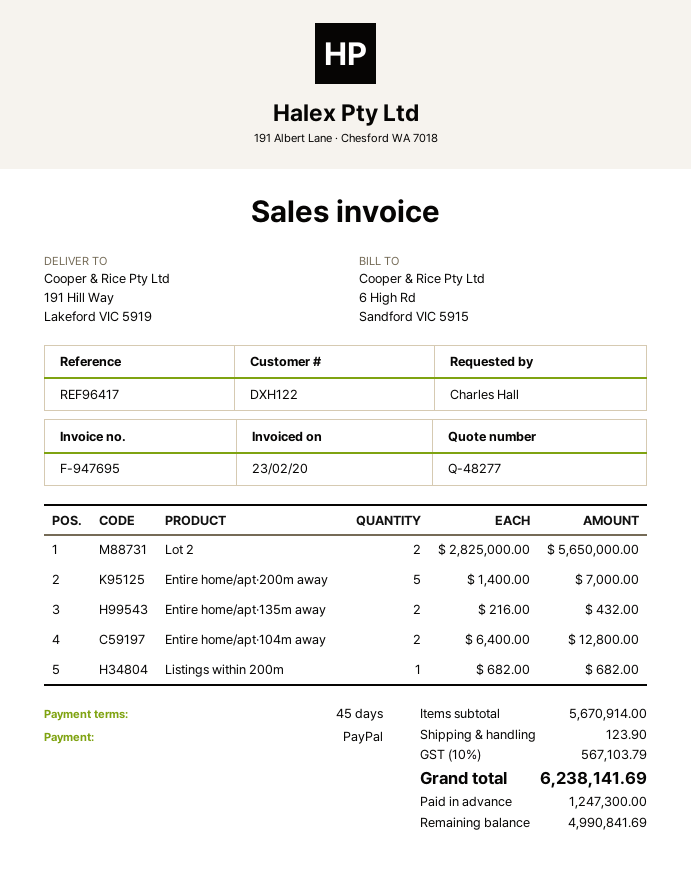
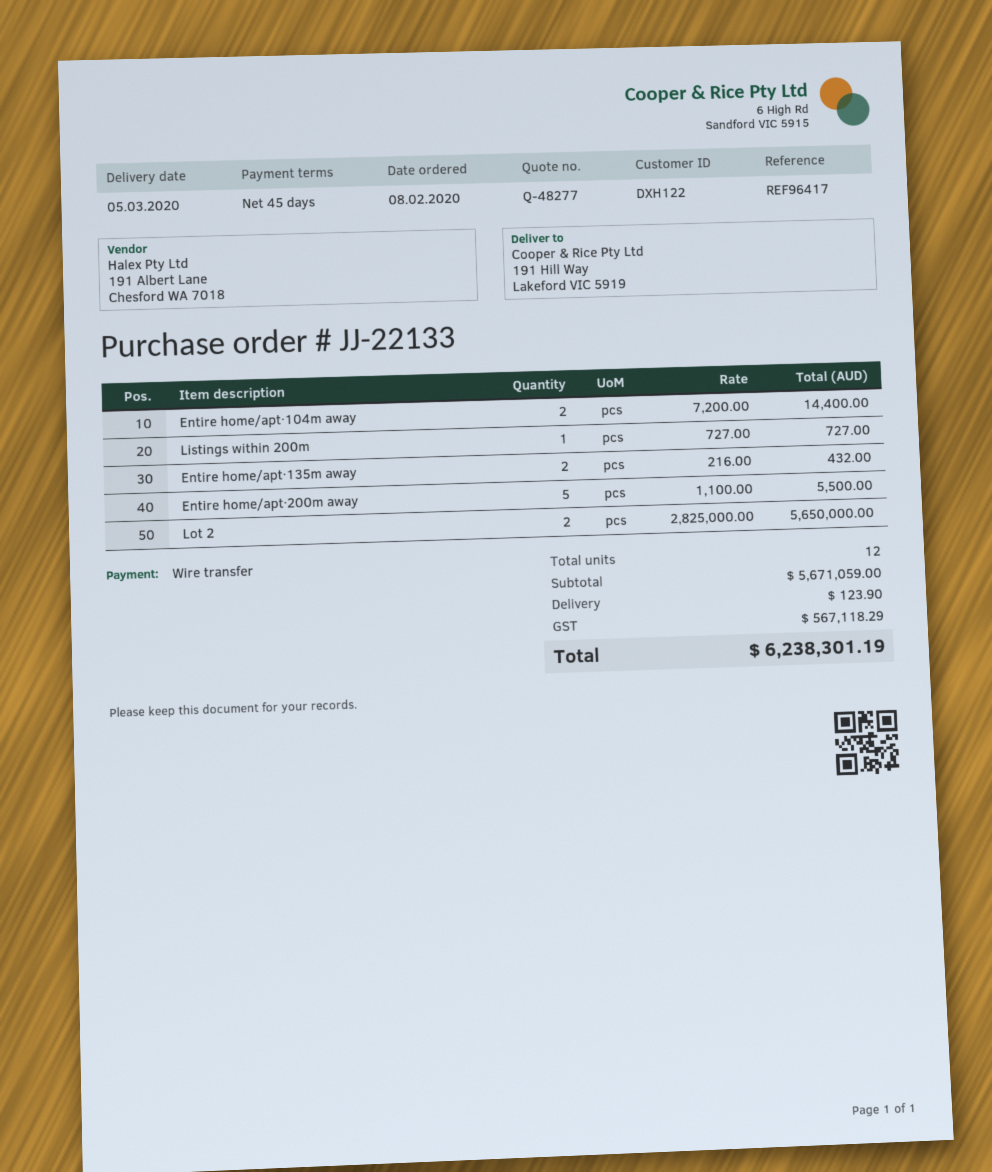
payment method: PayPal -> bank transfer
Entire home/apt·200m away: 5 x 1400.00 = 7000.00 -> 5 x 1100.00 = 5500.00
Entire home/apt·104m away: 2 x 6400.00 = 12800.00 -> 2 x 7200.00 = 14400.00
Listings within 200m: 1 x 682.00 = 682.00 -> 1 x 727.00 = 727.00
subtotal: 5670914.00 -> 5671059.00
tax: 567103.79 -> 567118.29
total: 6238141.69 -> 6238301.19

